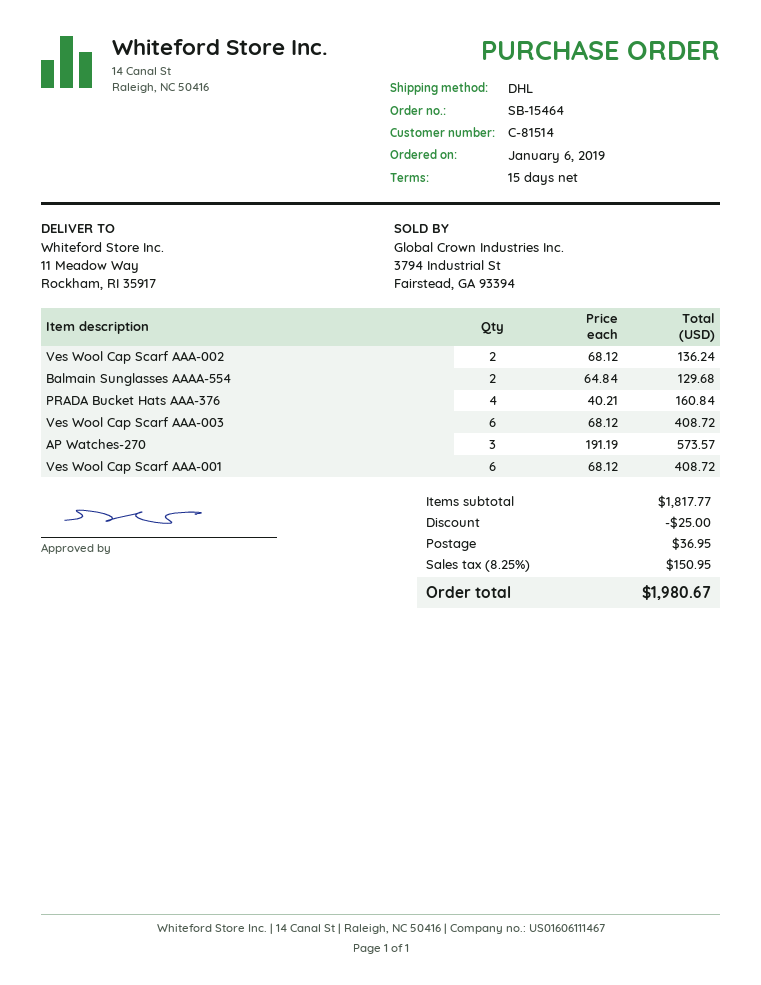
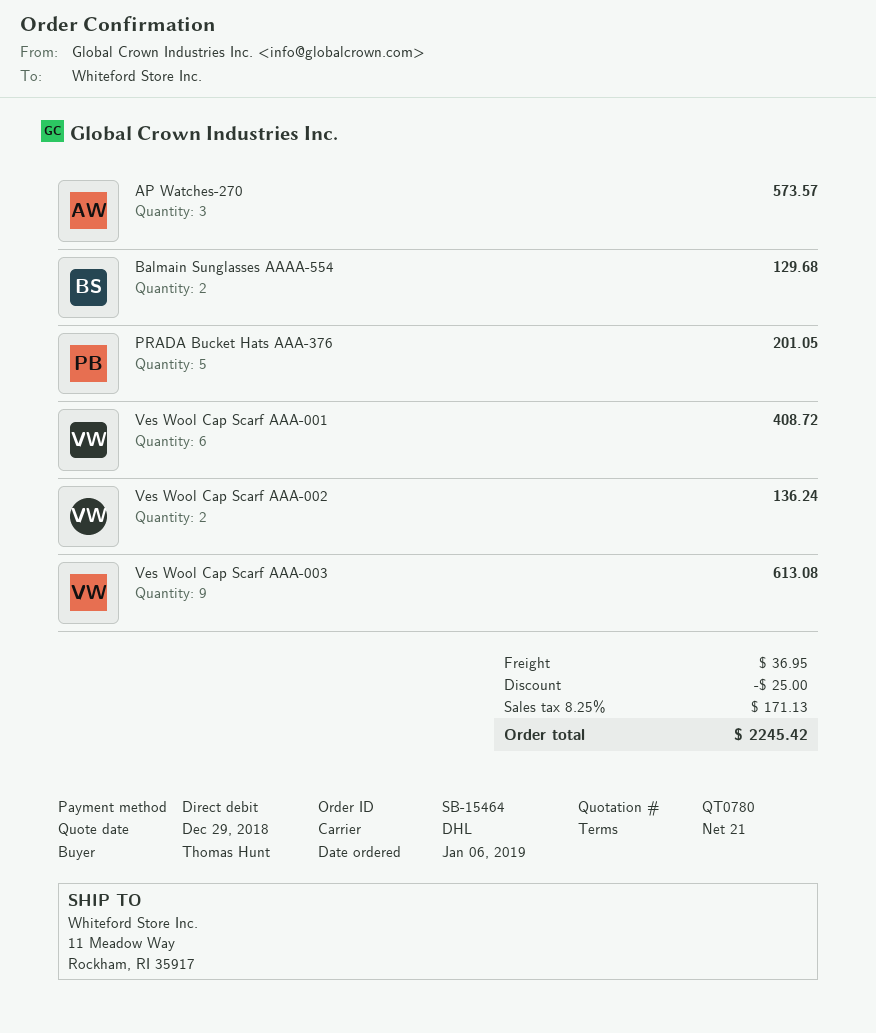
payment terms: 15 days -> 21 days
PRADA Bucket Hats AAA-376: 4 for 160.84 -> 5 for 201.05
Ves Wool Cap Scarf AAA-003: 6 for 408.72 -> 9 for 613.08
tax: 8.25% = 150.95 -> 8.25% = 171.13
total: 1980.67 -> 2245.42

